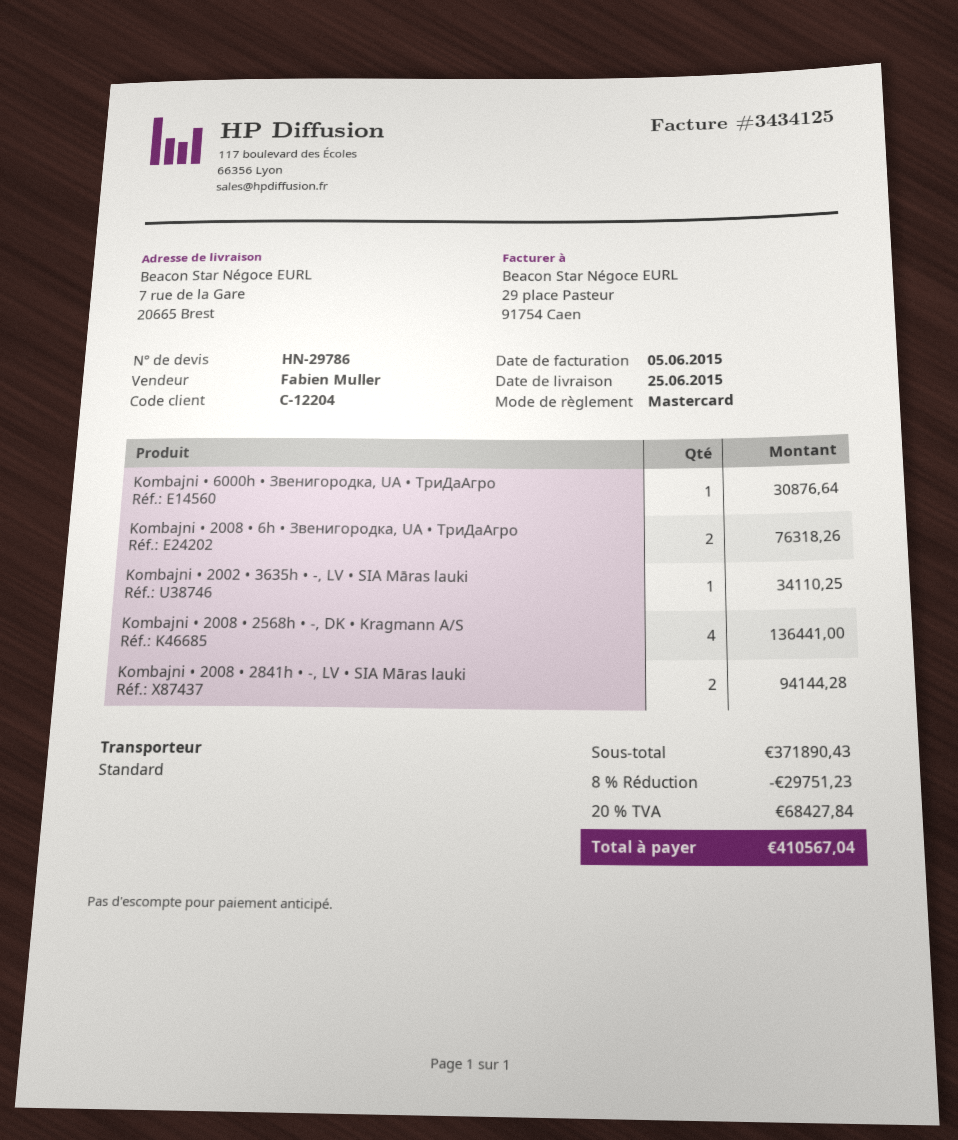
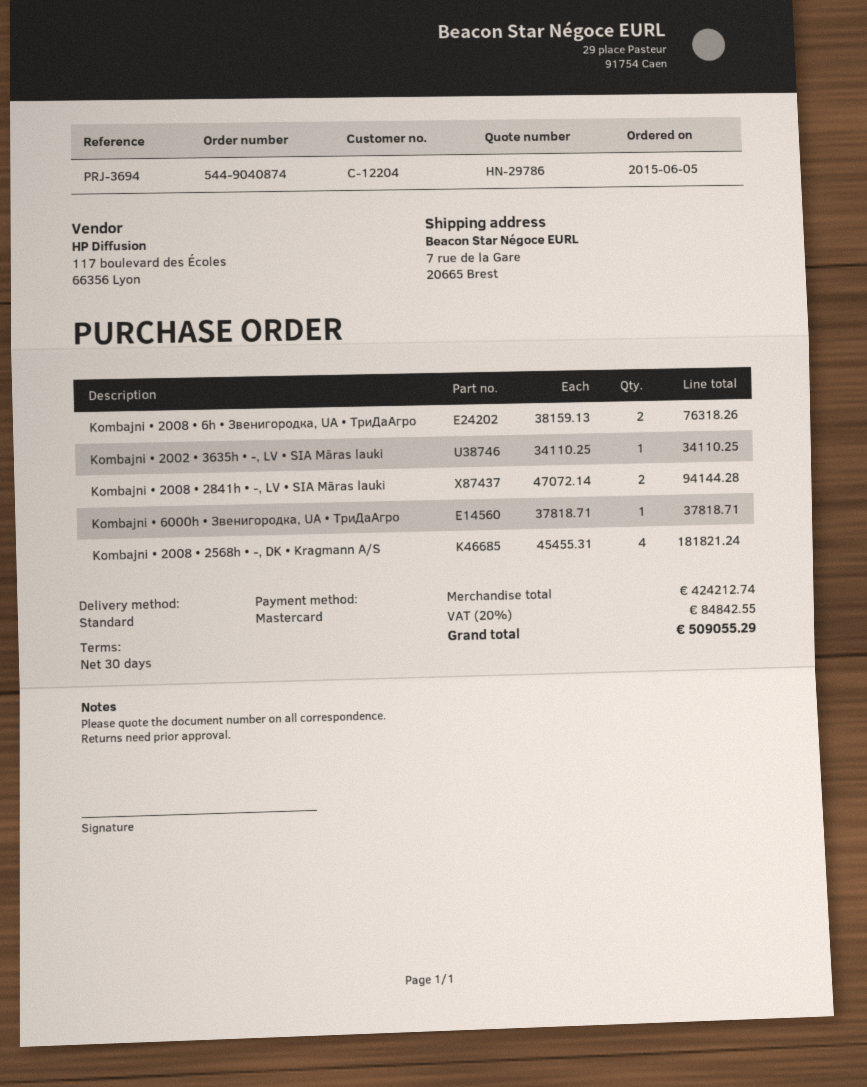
Kombajni • 6000h • Звенигородка, UA • ТриДаАгро: 1 for 30876.64 -> 1 for 37818.71
Kombajni • 2008 • 2568h • -, DK • Kragmann A/S: 4 for 136441.00 -> 4 for 181821.24
subtotal: 371890.43 -> 424212.74
discount: 8% = 29751.23 -> none
tax: 20% = 68427.84 -> 20% = 84842.55
total: 410567.04 -> 509055.29

